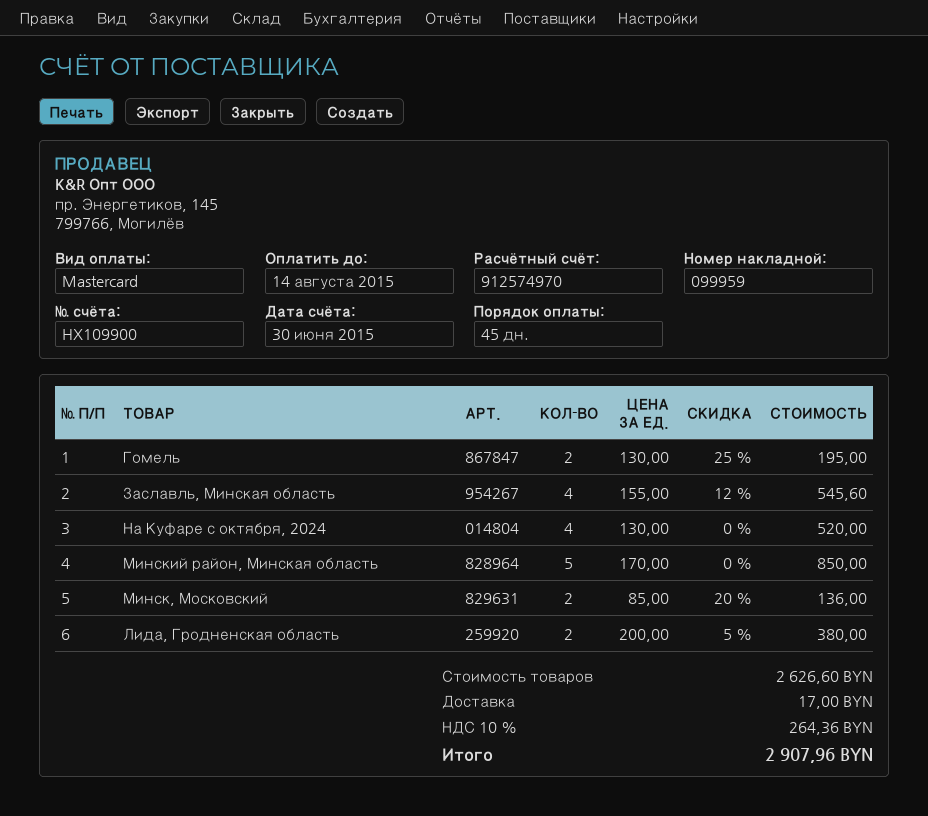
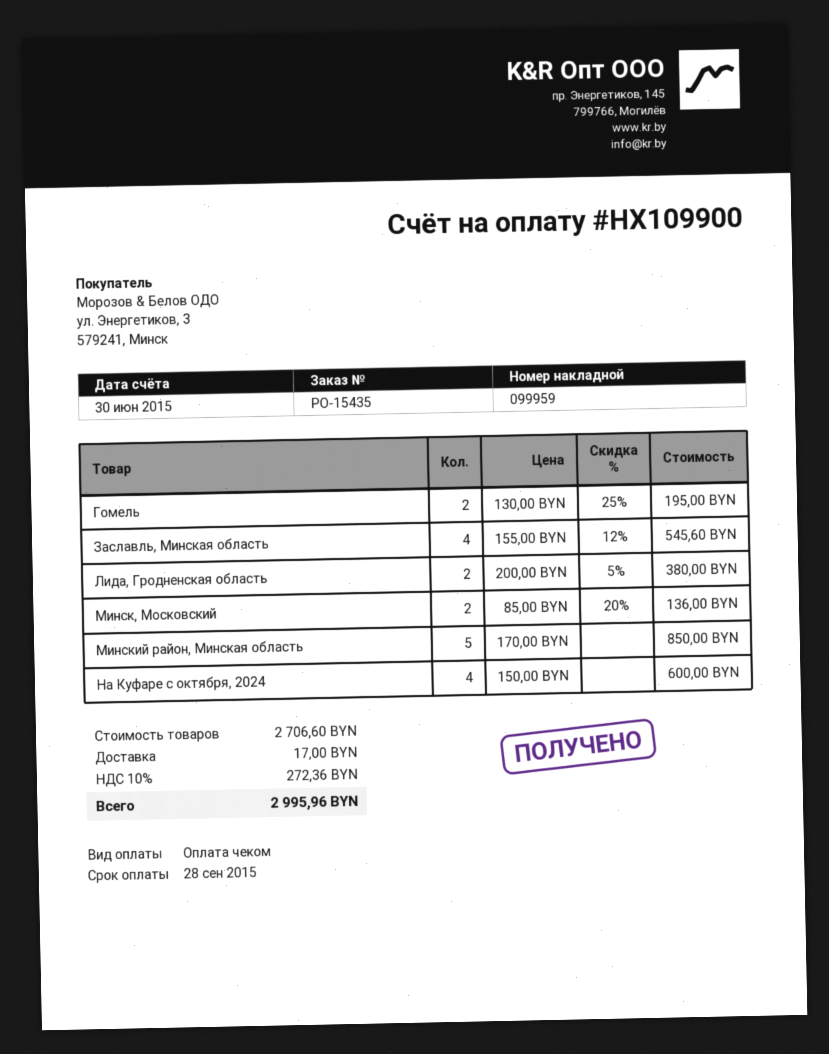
due date: 2015-08-14 -> 2015-09-28
payment method: Mastercard -> cheque
На Куфаре с октября, 2024: 4 x 130.00 = 520.00 -> 4 x 150.00 = 600.00
subtotal: 2626.60 -> 2706.60
tax: 10% = 264.36 -> 10% = 272.36
total: 2907.96 -> 2995.96

